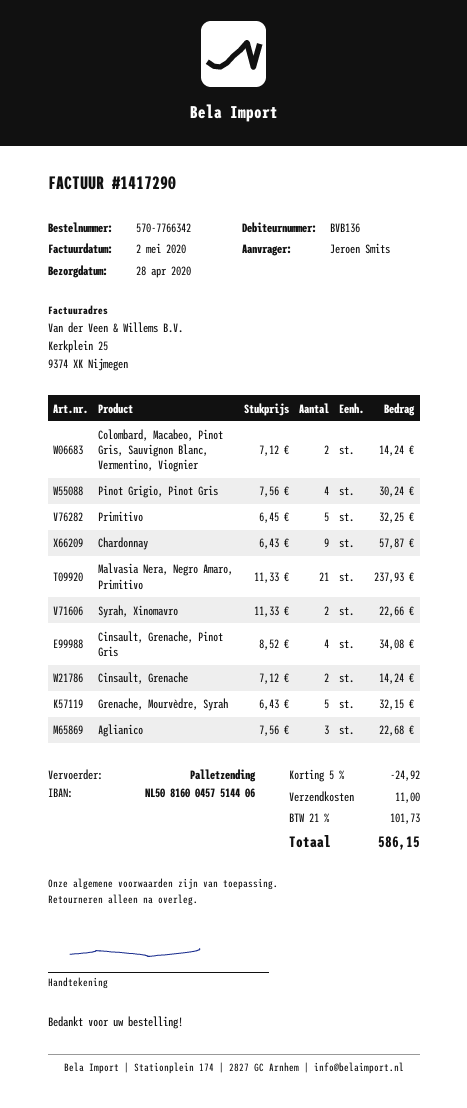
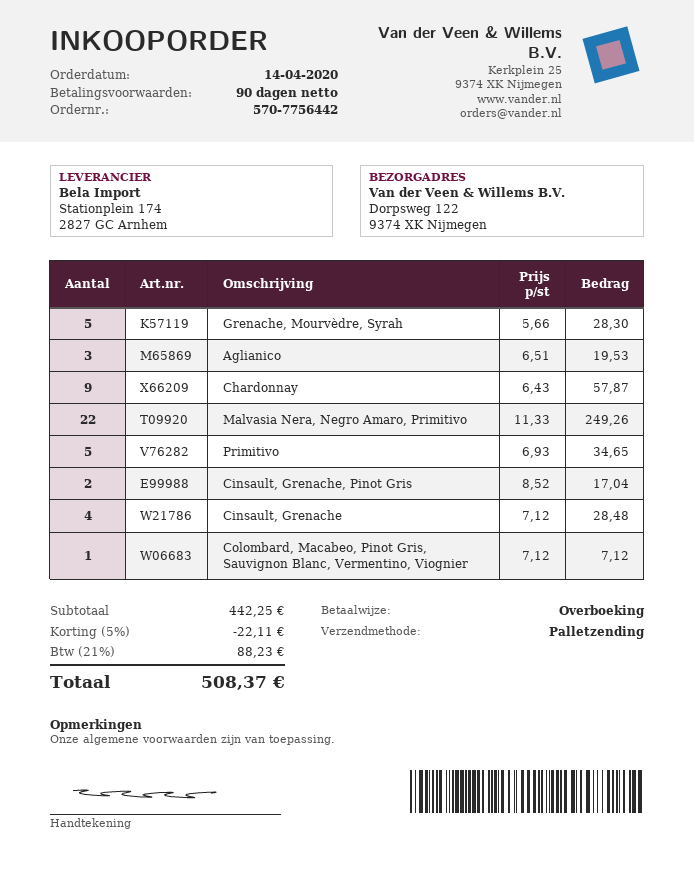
order number: 570-7766342 -> 570-7756442
Colombard, Macabeo, Pinot Gris, Sauvignon Blanc, Vermentino, Viognier: 2 x 7.12 = 14.24 -> 1 x 7.12 = 7.12
Pinot Grigio, Pinot Gris: 4 x 7.56 = 30.24 -> none
Primitivo: 5 x 6.45 = 32.25 -> 5 x 6.93 = 34.65
Malvasia Nera, Negro Amaro, Primitivo: 21 x 11.33 = 237.93 -> 22 x 11.33 = 249.26
Syrah, Xinomavro: 2 x 11.33 = 22.66 -> none
Cinsault, Grenache, Pinot Gris: 4 x 8.52 = 34.08 -> 2 x 8.52 = 17.04
Cinsault, Grenache: 2 x 7.12 = 14.24 -> 4 x 7.12 = 28.48
Grenache, Mourvèdre, Syrah: 5 x 6.43 = 32.15 -> 5 x 5.66 = 28.30
Aglianico: 3 x 7.56 = 22.68 -> 3 x 6.51 = 19.53
discount: 5% = 24.92 -> 5% = 22.11
shipping: 11.00 -> none
tax: 21% = 101.73 -> 21% = 88.23
total: 586.15 -> 508.37

